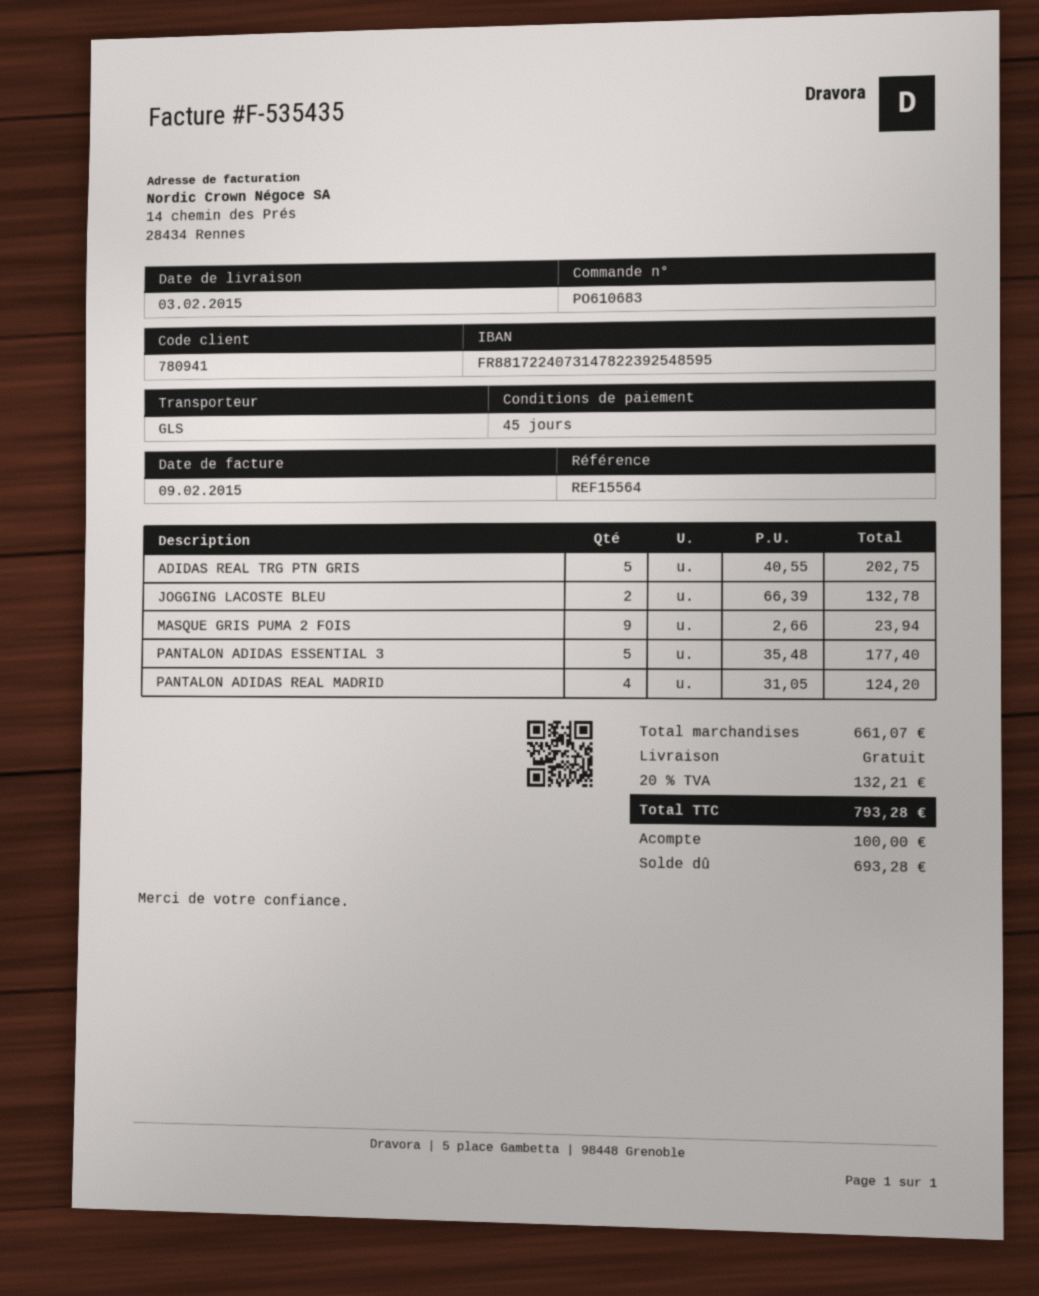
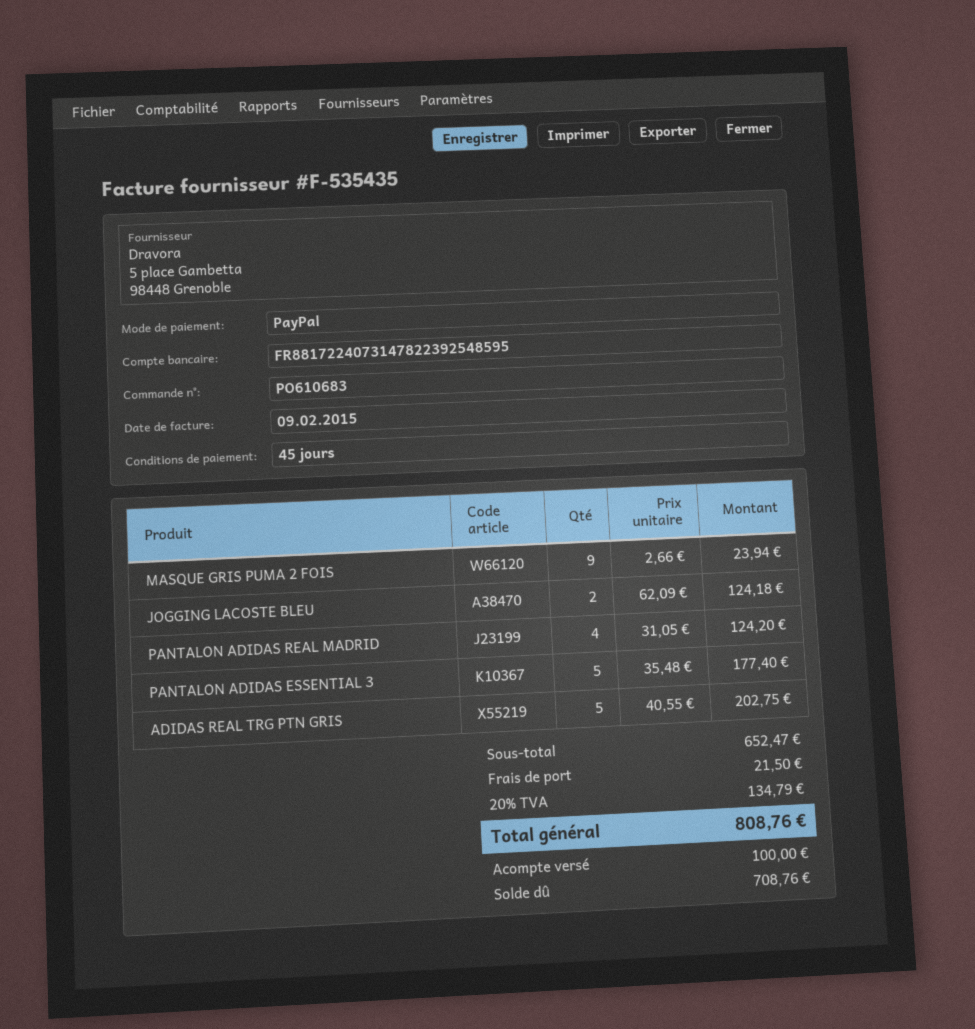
JOGGING LACOSTE BLEU: 2 x 66.39 = 132.78 -> 2 x 62.09 = 124.18
subtotal: 661.07 -> 652.47
shipping: 0.00 -> 21.50
tax: 20% = 132.21 -> 20% = 134.79
total: 793.28 -> 808.76
balance: 693.28 -> 708.76

